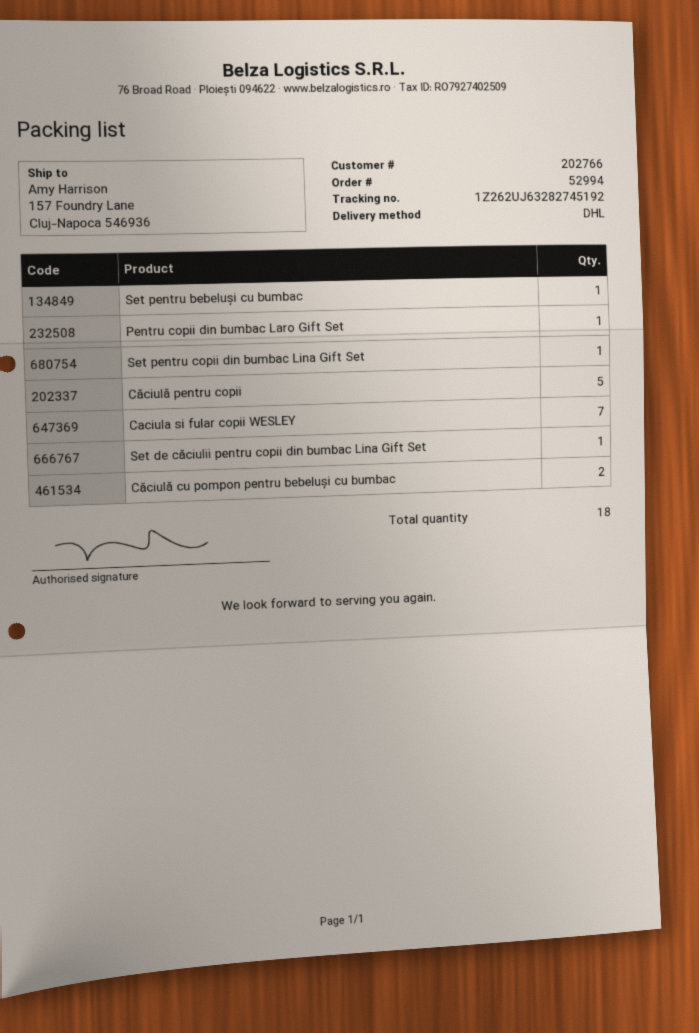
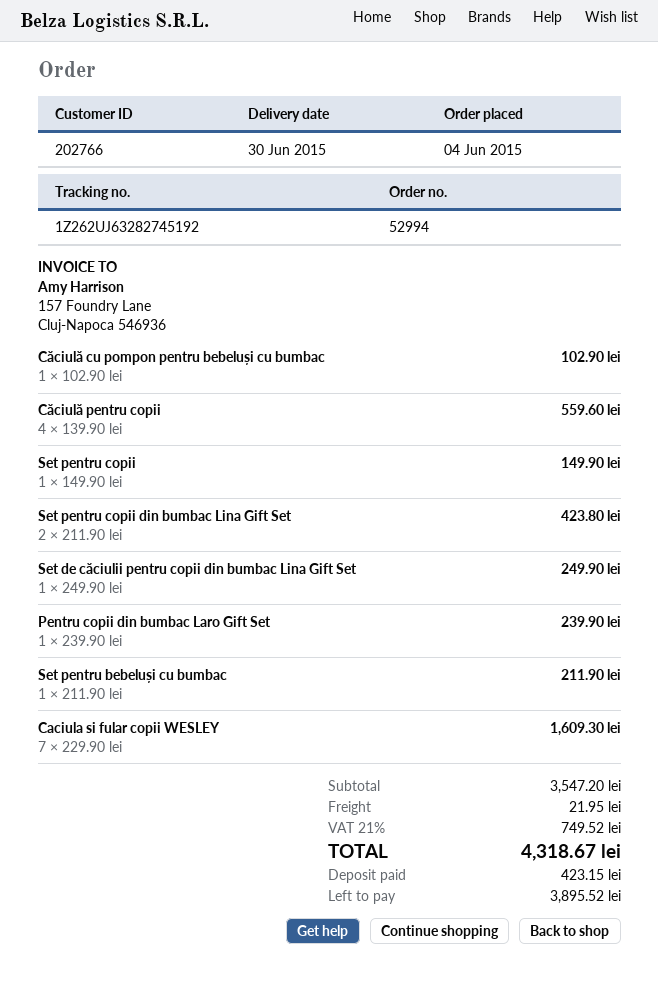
Set pentru copii din bumbac Lina Gift Set: 1 -> 2
Căciulă pentru copii: 5 -> 4
Căciulă cu pompon pentru bebeluși cu bumbac: 2 -> 1
Set pentru copii: none -> 1

